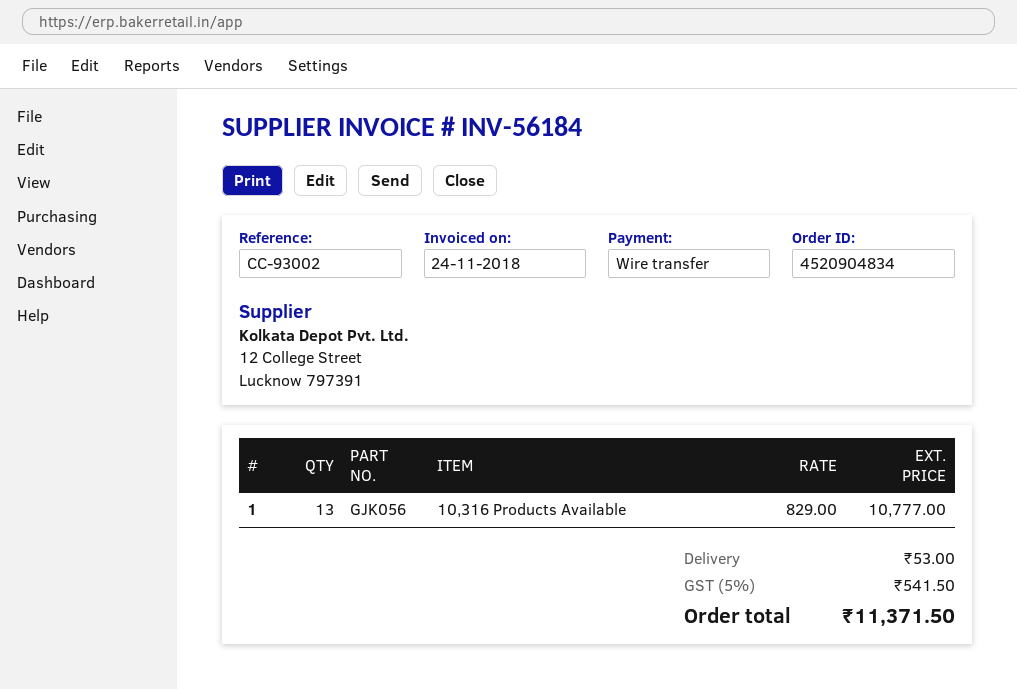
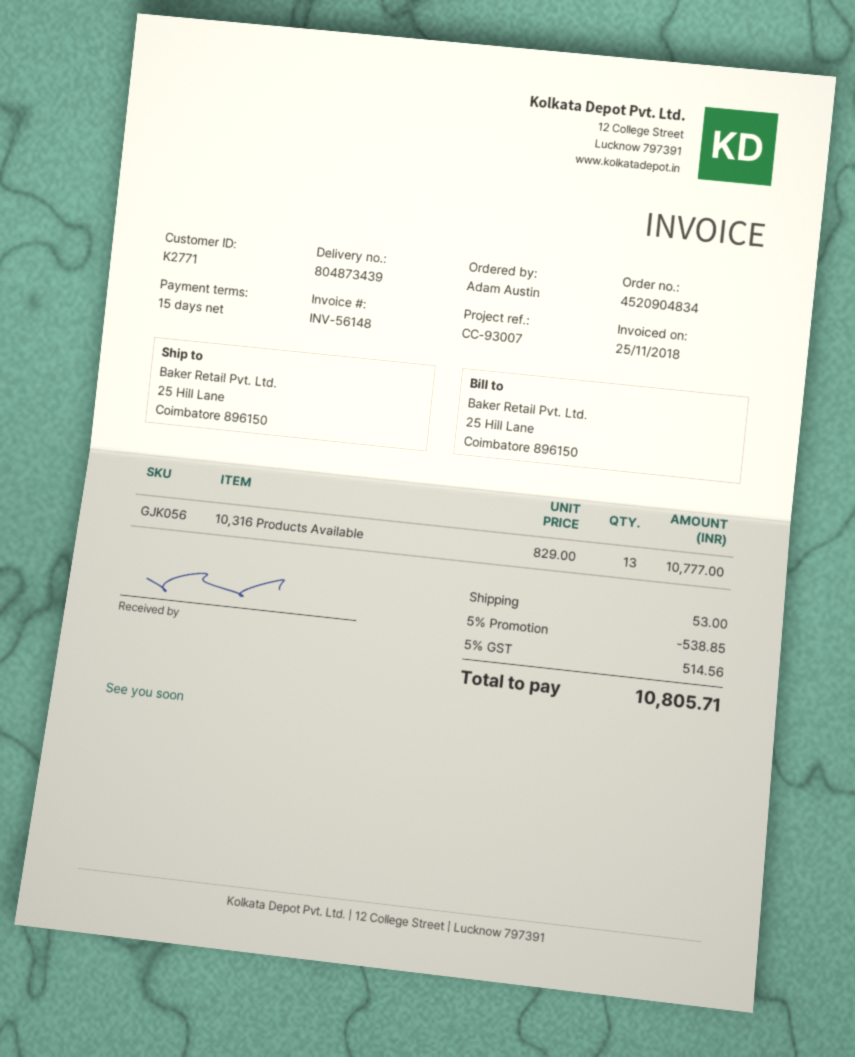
invoice number: INV-56184 -> INV-56148
invoice date: 2018-11-24 -> 2018-11-25
reference: CC-93002 -> CC-93007
discount: none -> 5% = 538.85
tax: 5% = 541.50 -> 5% = 514.56
total: 11371.50 -> 10805.71

